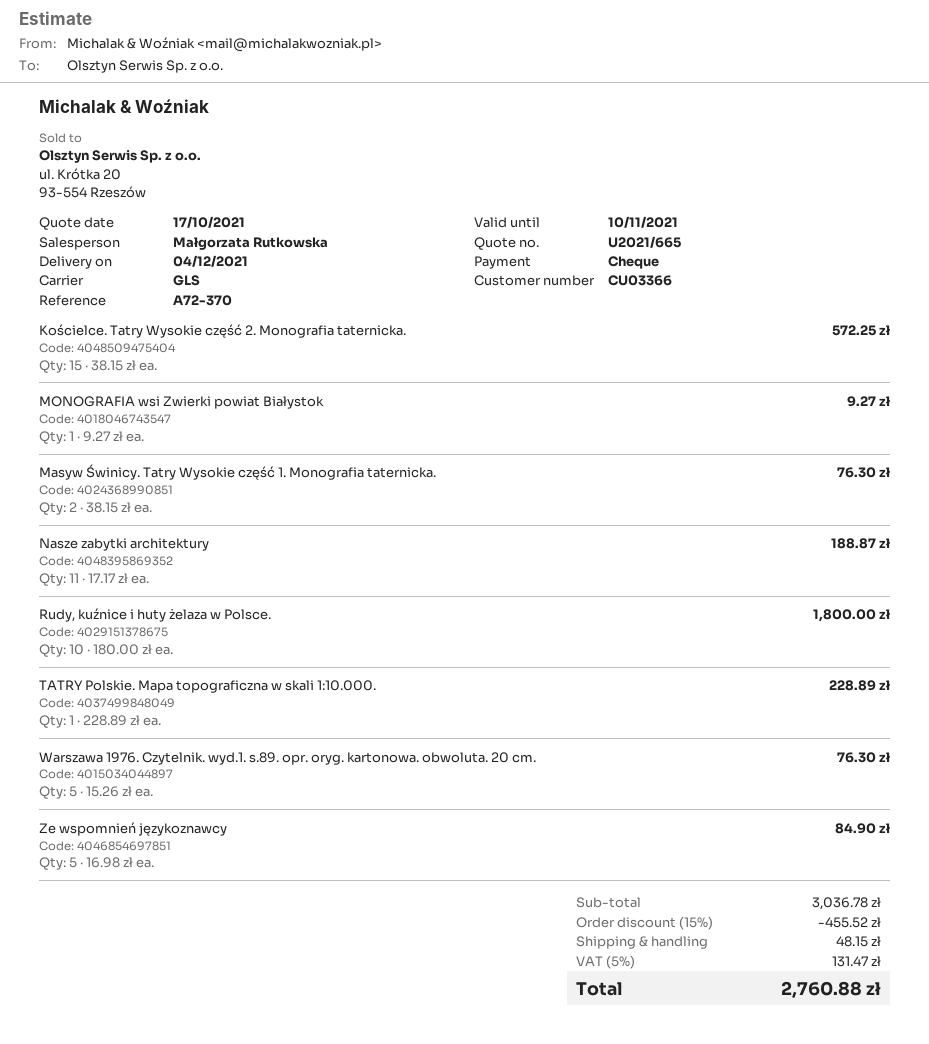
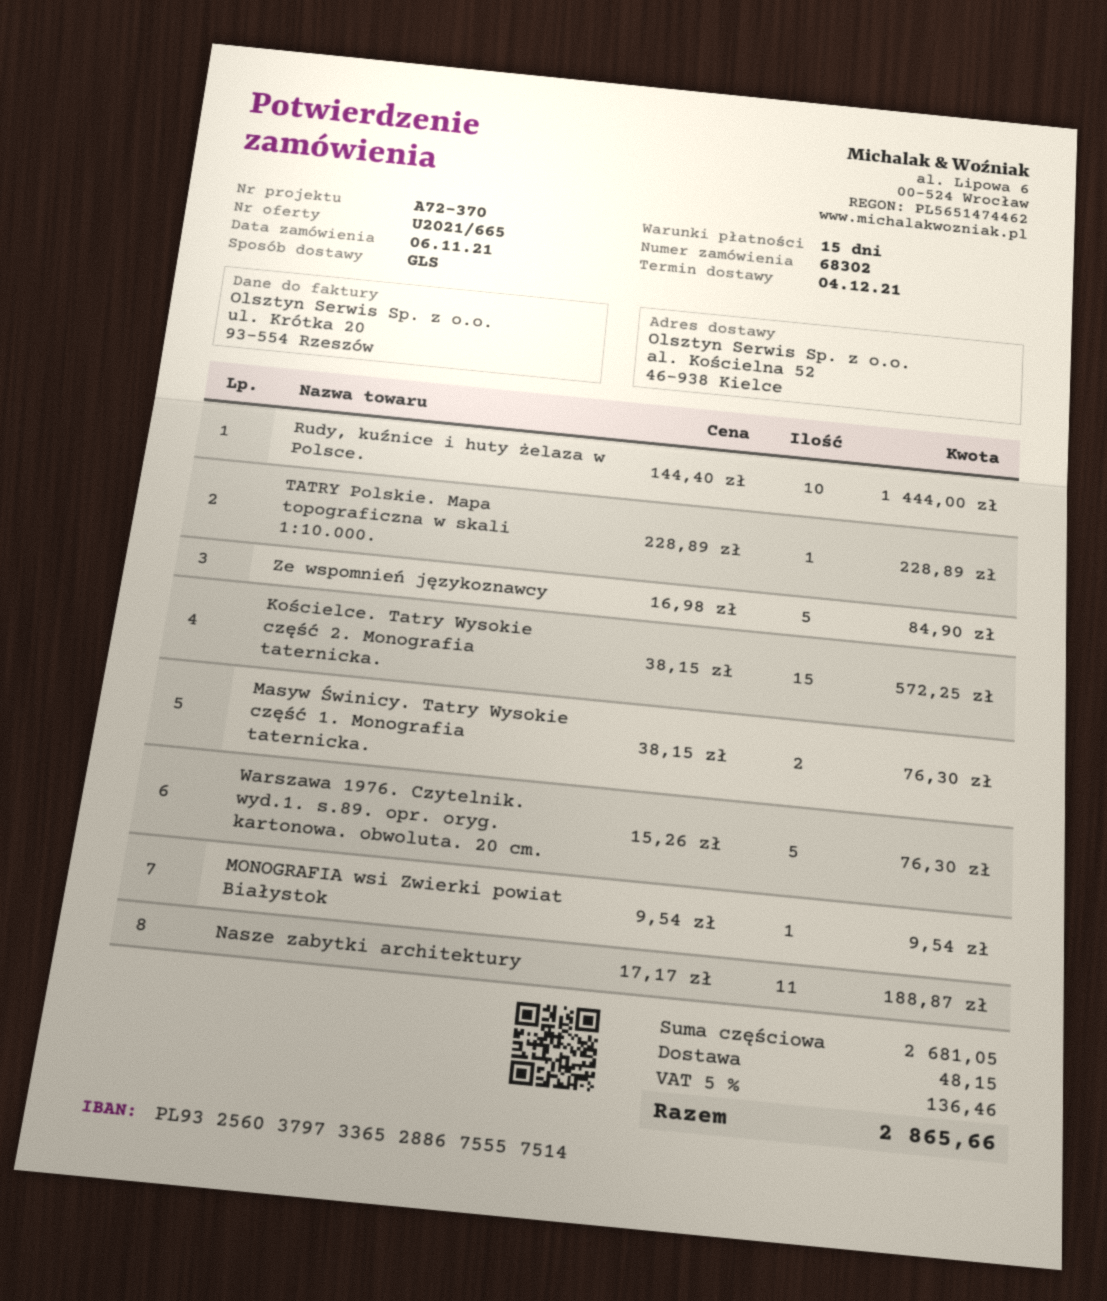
MONOGRAFIA wsi Zwierki powiat Białystok: 1 x 9.27 = 9.27 -> 1 x 9.54 = 9.54
Rudy, kuźnice i huty żelaza w Polsce.: 10 x 180.00 = 1800.00 -> 10 x 144.40 = 1444.00
subtotal: 3036.78 -> 2681.05
discount: 15% = 455.52 -> none
tax: 5% = 131.47 -> 5% = 136.46
total: 2760.88 -> 2865.66

